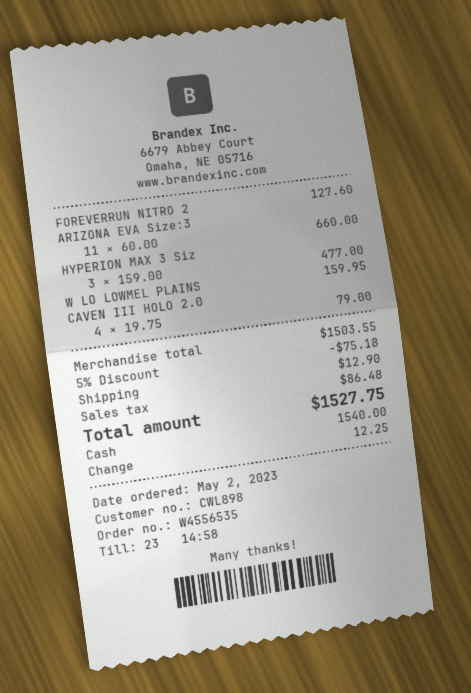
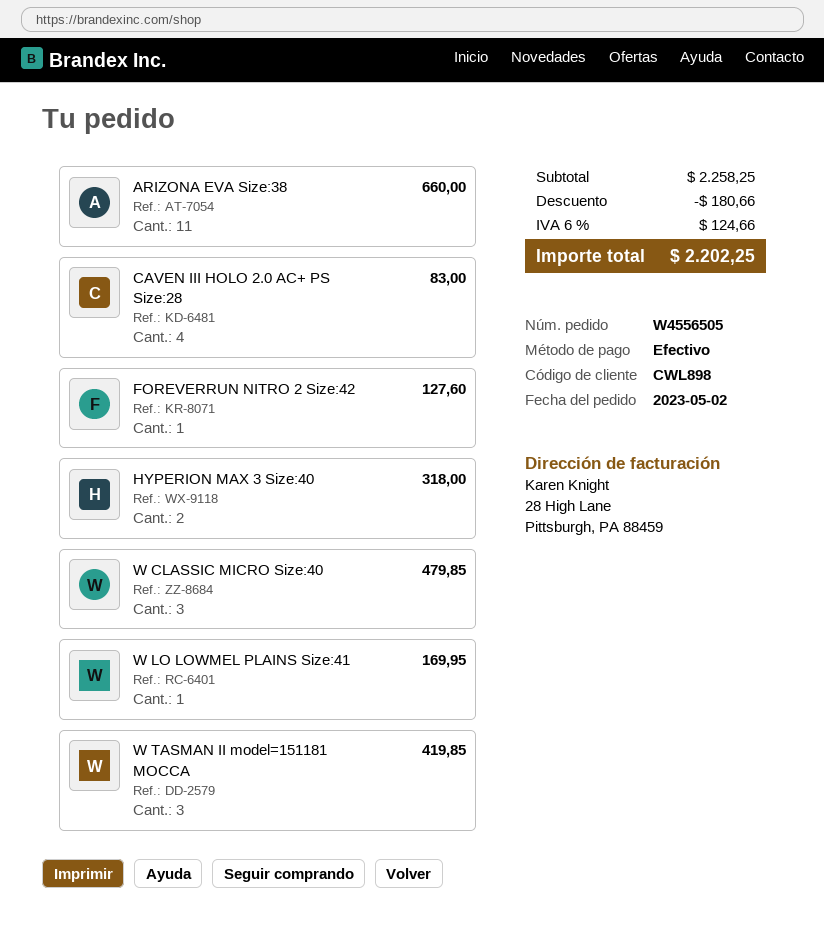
order number: W4556535 -> W4556505
HYPERION MAX 3 Siz: 3 for 477.00 -> 2 for 318.00
W LO LOWMEL PLAINS: 1 for 159.95 -> 1 for 169.95
CAVEN III HOLO 2.0: 4 for 79.00 -> 4 for 83.00
W CLASSIC MICRO Size:40: none -> 3 for 479.85
W TASMAN II model=151181 MOCCA: none -> 3 for 419.85
subtotal: 1503.55 -> 2258.25
discount: 75.18 -> 180.66
shipping: 12.90 -> none
tax: 86.48 -> 124.66
total: 1527.75 -> 2202.25

